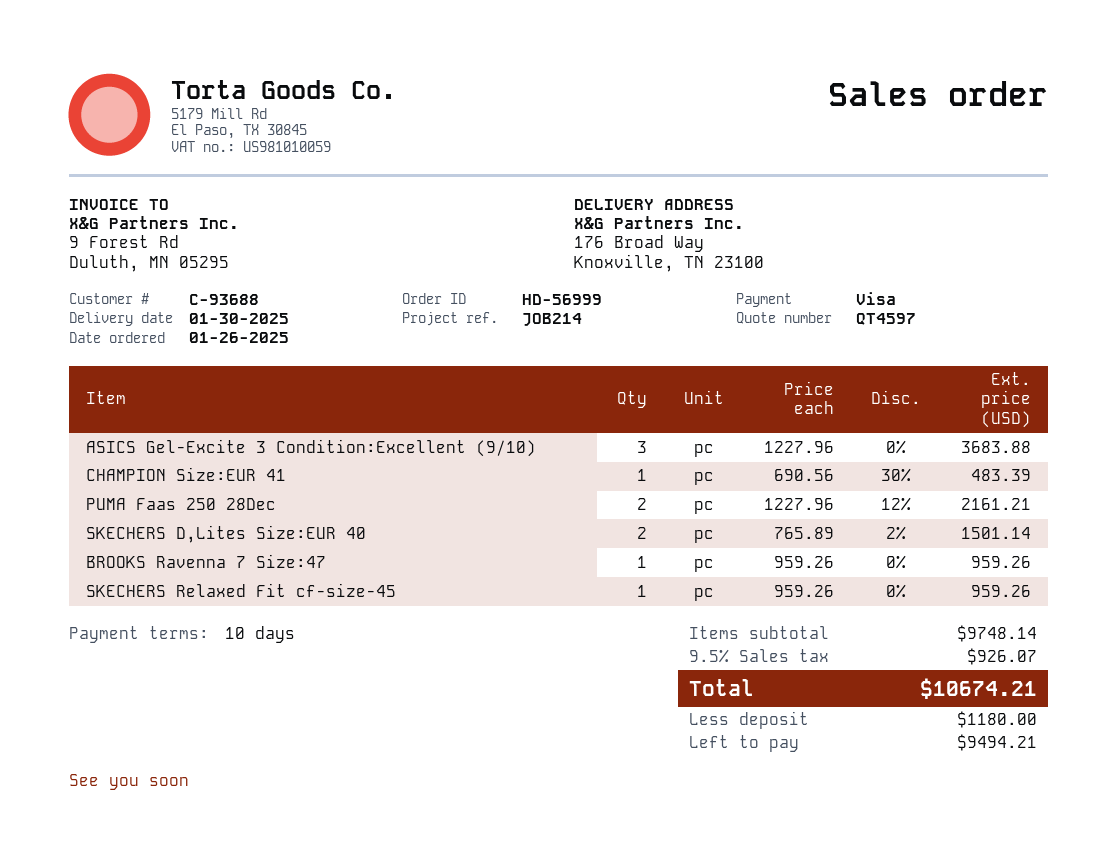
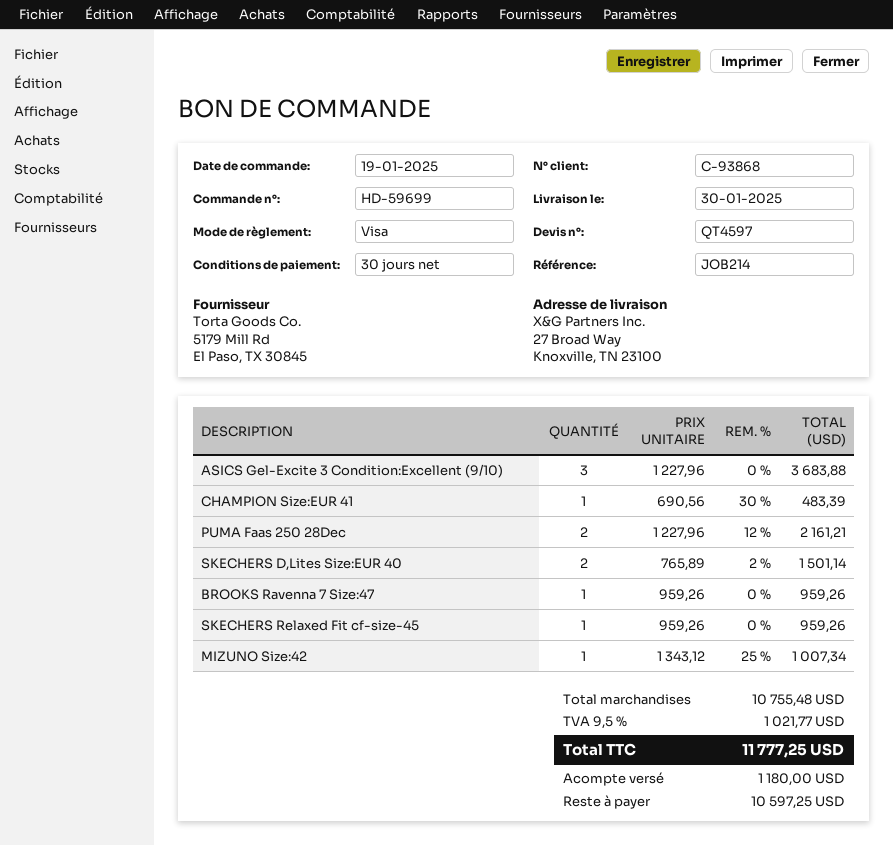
order number: HD-56999 -> HD-59699
order date: 2025-01-26 -> 2025-01-19
payment terms: 10 days -> 30 days
customer number: C-93688 -> C-93868
ship to: 176 Broad Way, Knoxville, TN 23100 -> 27 Broad Way, Knoxville, TN 23100
MIZUNO Size:42: none -> 1 x 1343.12 - 25% = 1007.34
subtotal: 9748.14 -> 10755.48
tax: 9.5% = 926.07 -> 9.5% = 1021.77
total: 10674.21 -> 11777.25
balance: 9494.21 -> 10597.25

